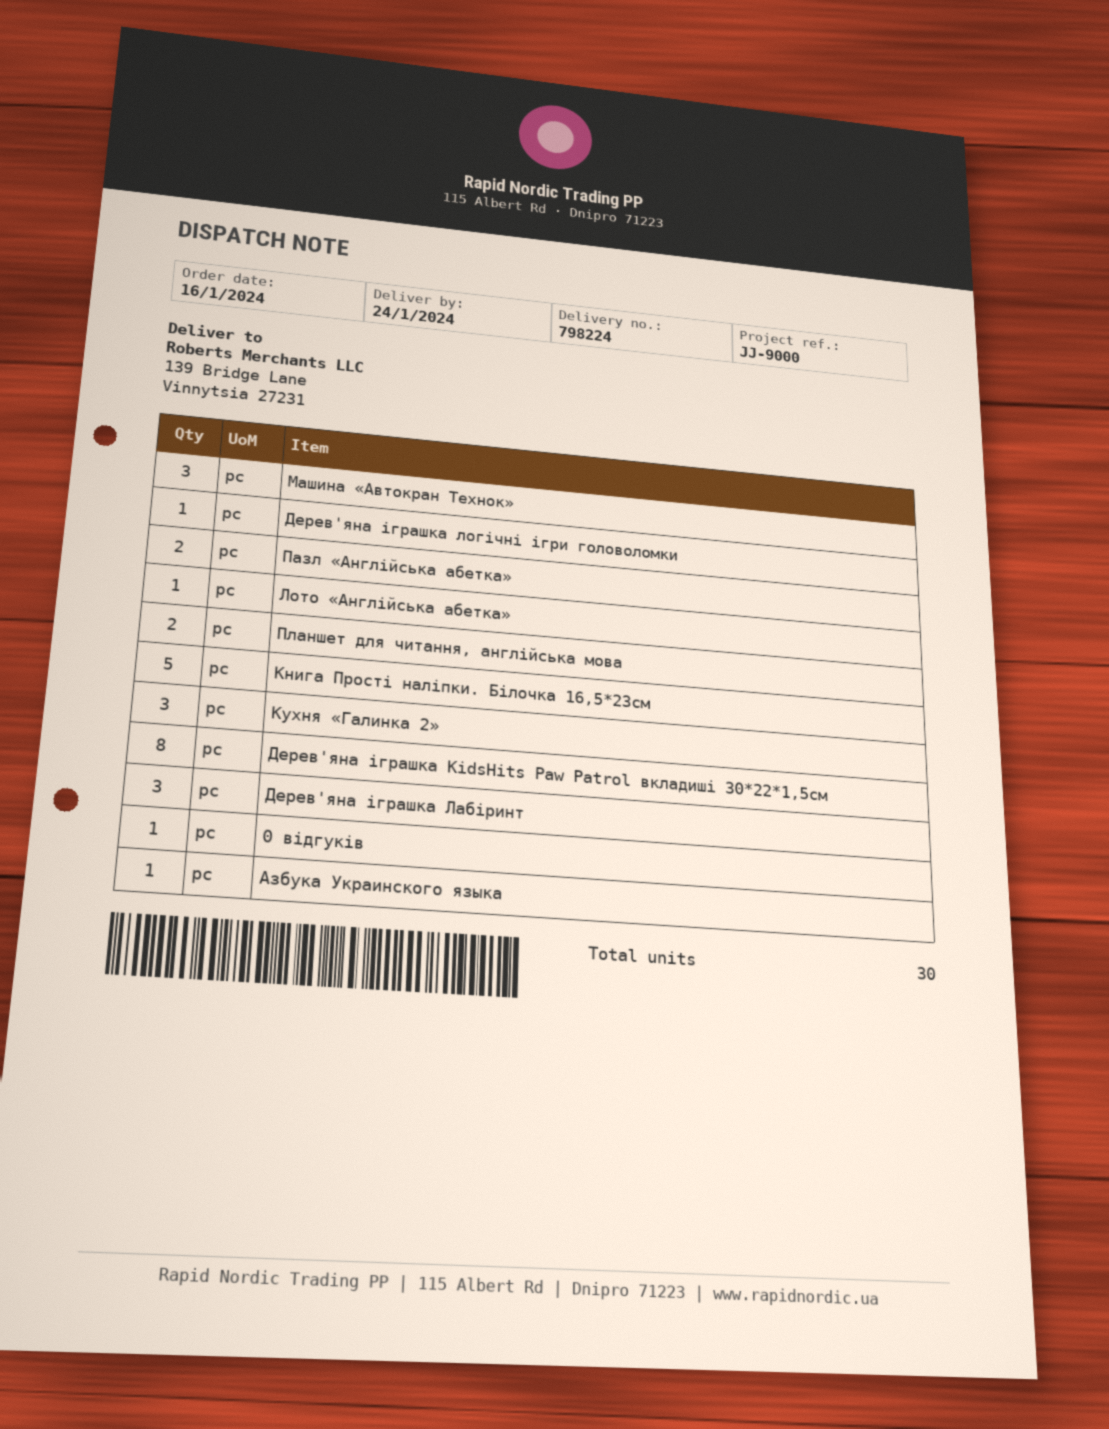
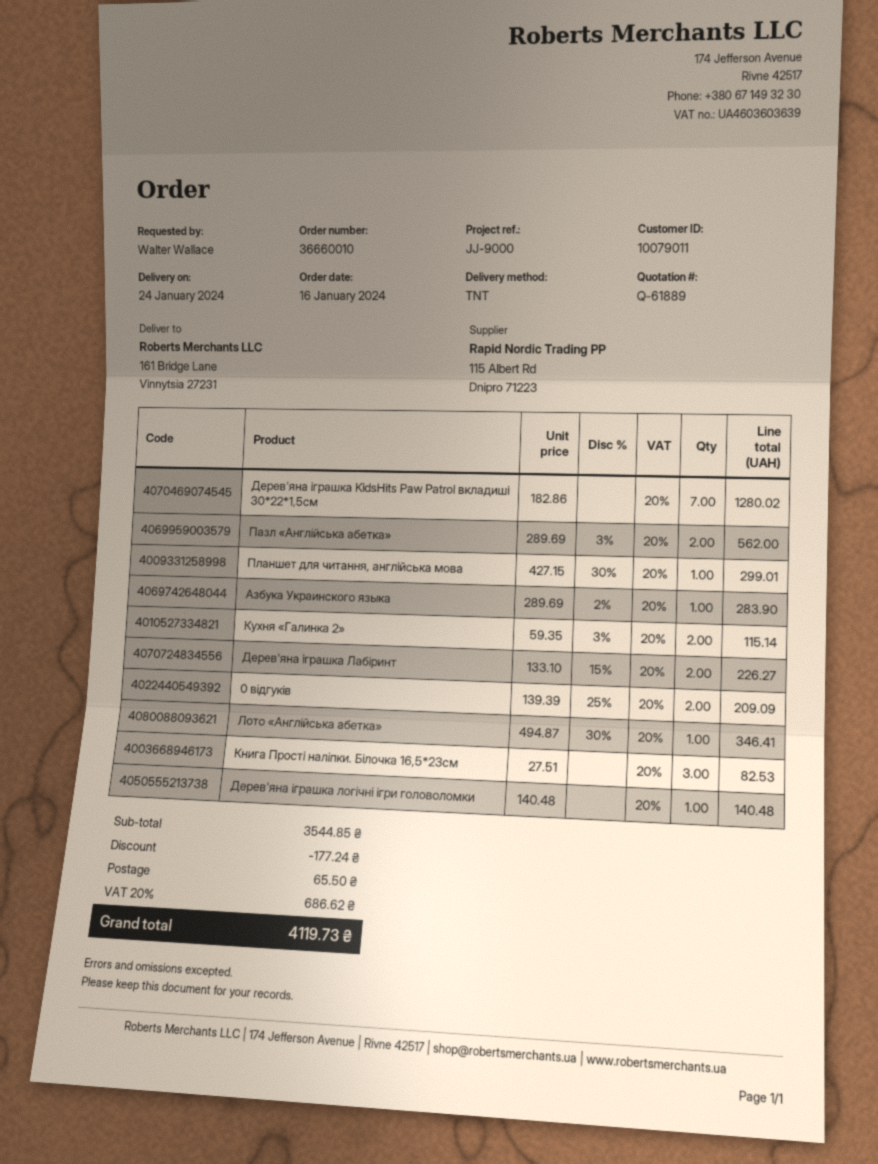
ship to: 139 Bridge Lane, Vinnytsia 27231 -> 161 Bridge Lane, Vinnytsia 27231
Машина «Автокран Технок»: 3 -> none
Планшет для читання, англійська мова: 2 -> 1
Книга Прості наліпки. Білочка 16,5*23см: 5 -> 3
Кухня «Галинка 2»: 3 -> 2
Дерев'яна іграшка KidsHits Paw Patrol вкладиші 30*22*1,5см: 8 -> 7
Дерев'яна іграшка Лабіринт: 3 -> 2
0 відгуків: 1 -> 2

